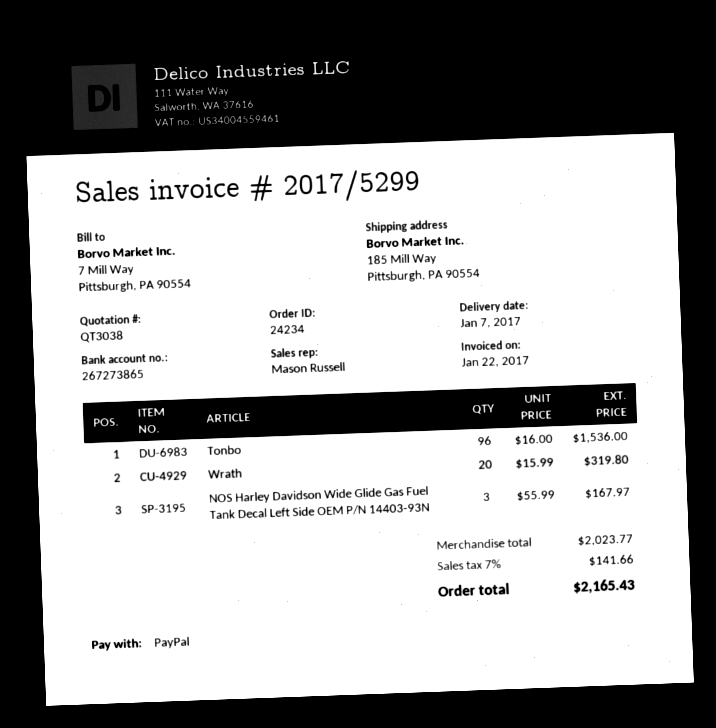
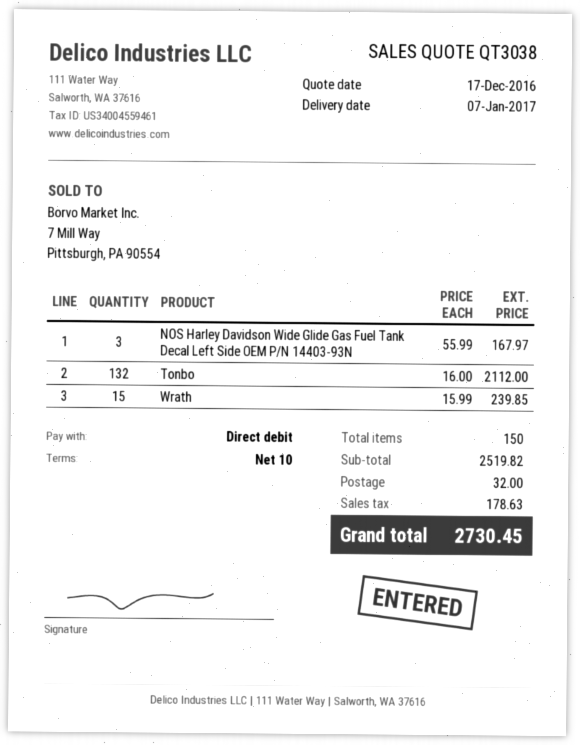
payment method: PayPal -> direct debit
Tonbo: 96 x 16.00 = 1536.00 -> 132 x 16.00 = 2112.00
Wrath: 20 x 15.99 = 319.80 -> 15 x 15.99 = 239.85
subtotal: 2023.77 -> 2519.82
shipping: none -> 32.00
tax: 141.66 -> 178.63
total: 2165.43 -> 2730.45

